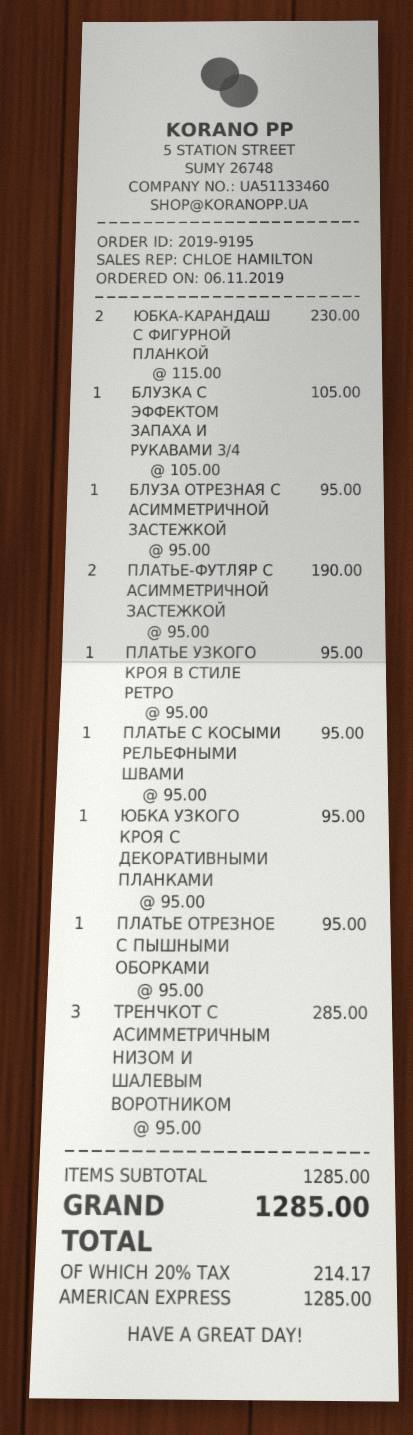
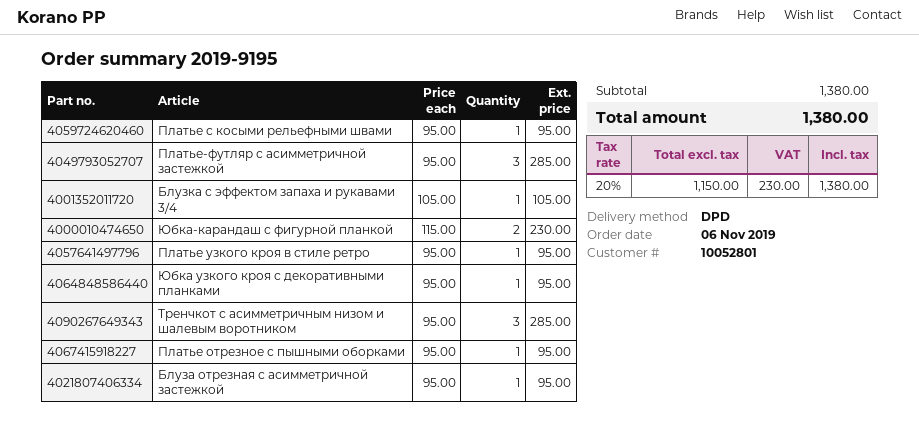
ПЛАТЬЕ-ФУТЛЯР С АСИММЕТРИЧНОЙ ЗАСТЕЖКОЙ: 2 x 95.00 = 190.00 -> 3 x 95.00 = 285.00
subtotal: 1285.00 -> 1380.00
tax: 20% = 214.17 -> 20% = 230.00
total: 1285.00 -> 1380.00

